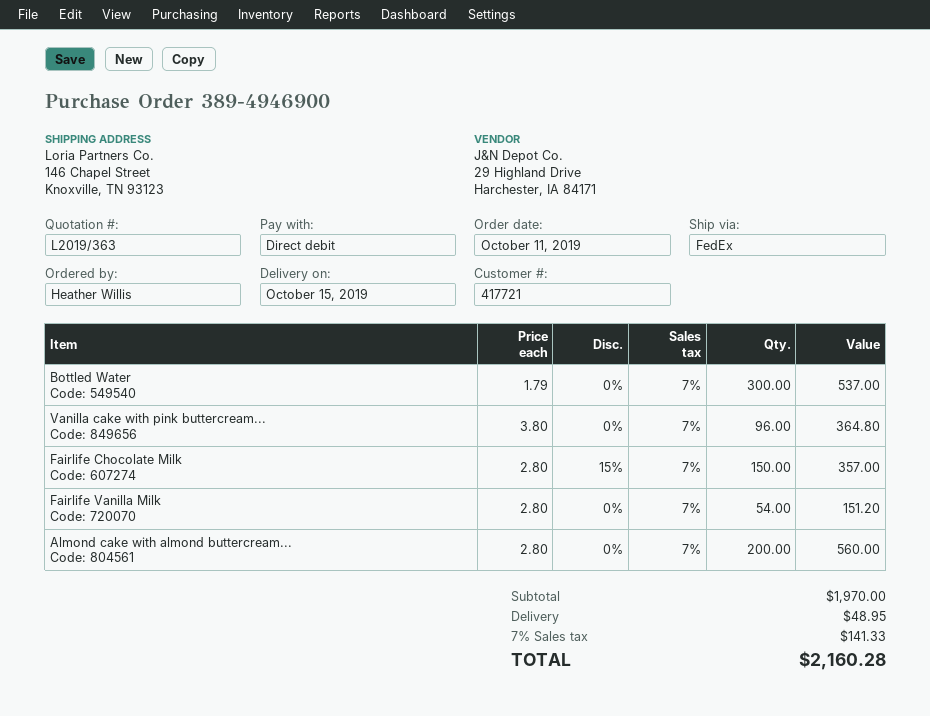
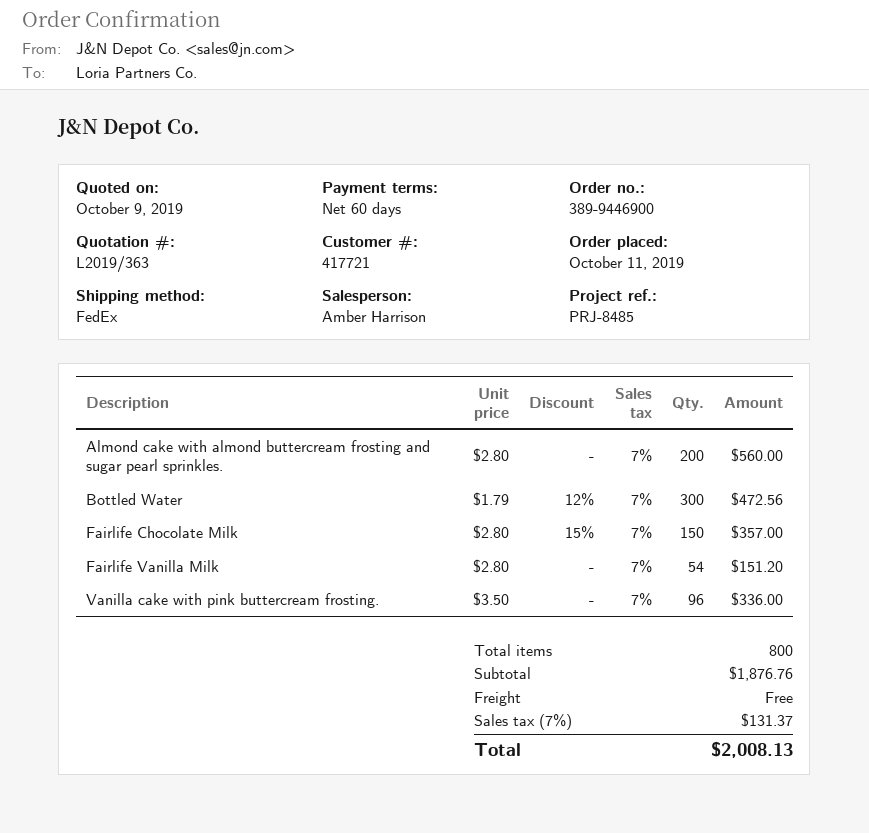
order number: 389-4946900 -> 389-9446900
Bottled Water: 300 x 1.79 = 537.00 -> 300 x 1.79 - 12% = 472.56
Vanilla cake with pink buttercream...: 96 x 3.80 = 364.80 -> 96 x 3.50 = 336.00
subtotal: 1970.00 -> 1876.76
shipping: 48.95 -> 0.00
tax: 7% = 141.33 -> 7% = 131.37
total: 2160.28 -> 2008.13

